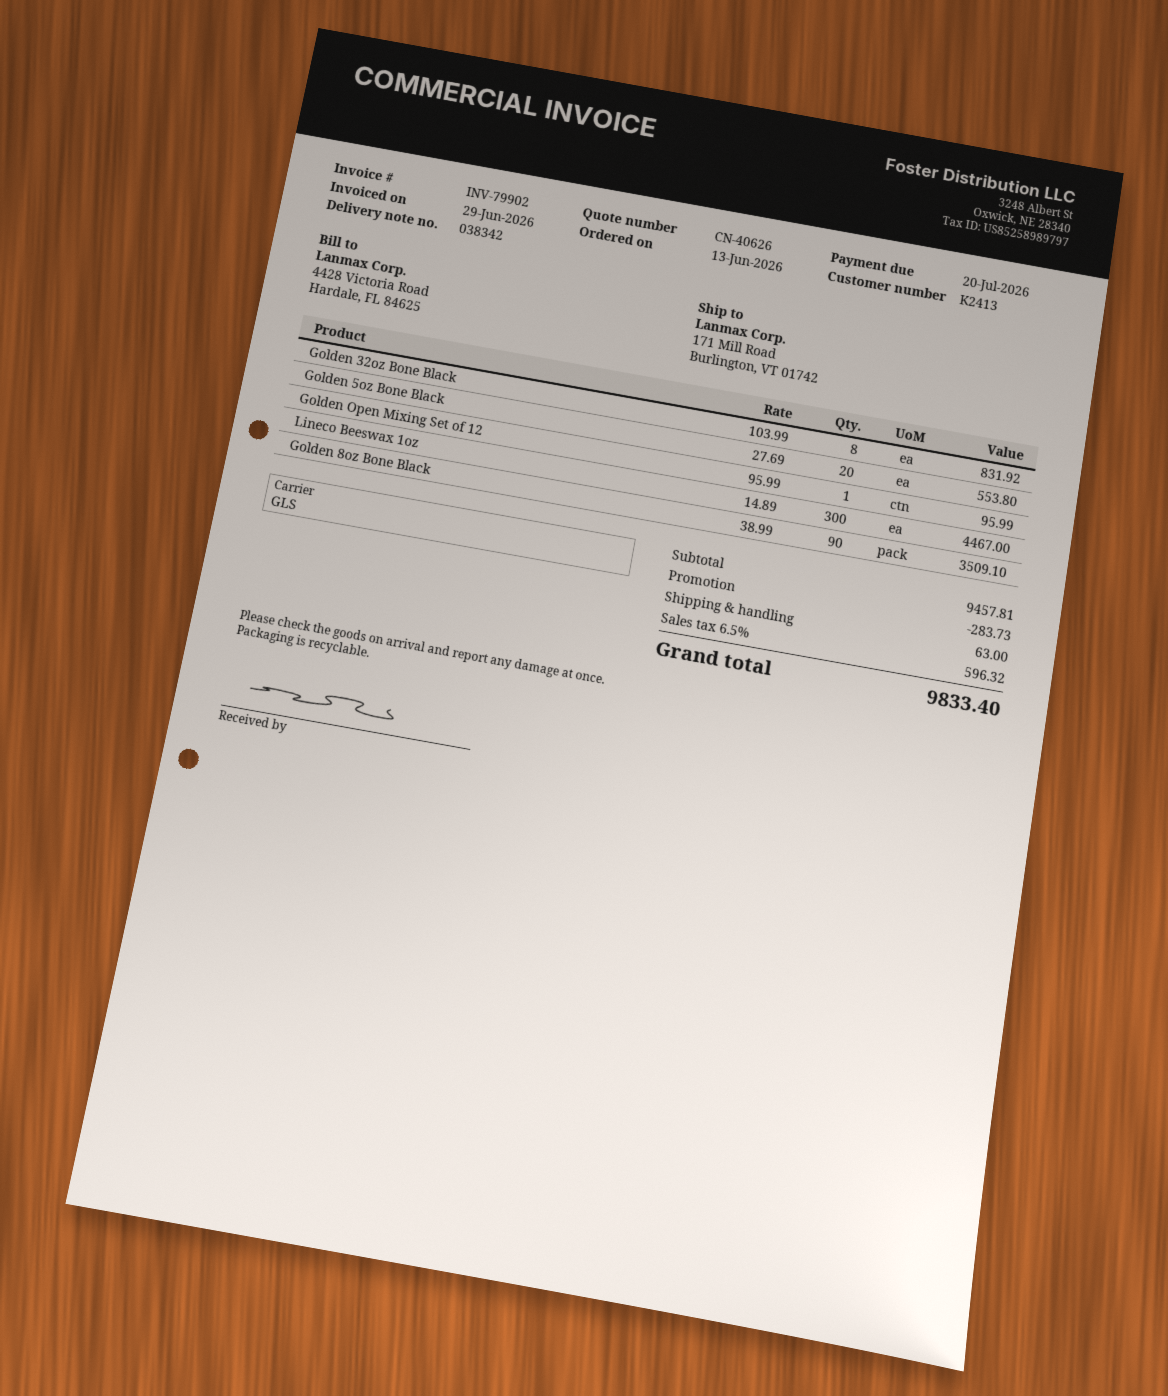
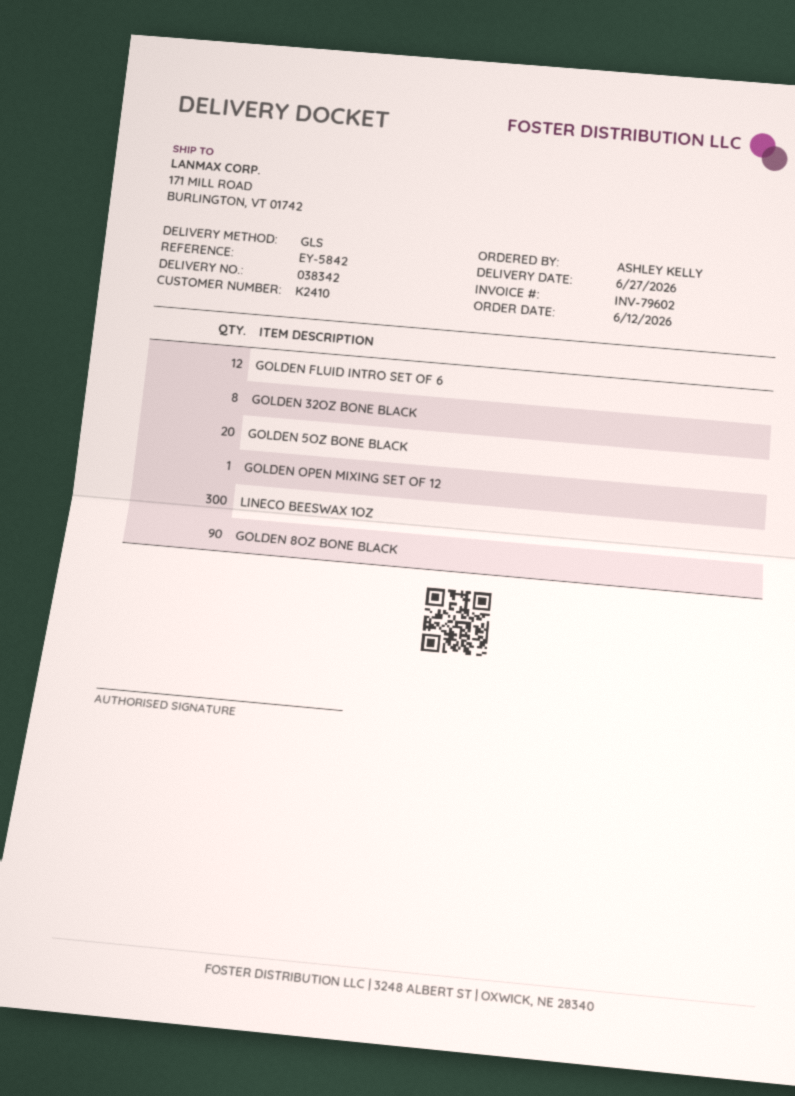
order date: 2026-06-13 -> 2026-06-12
invoice number: INV-79902 -> INV-79602
customer number: K2413 -> K2410
GOLDEN FLUID INTRO SET OF 6: none -> 12

